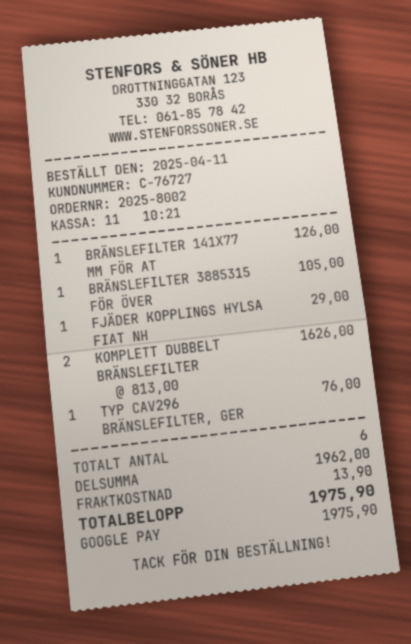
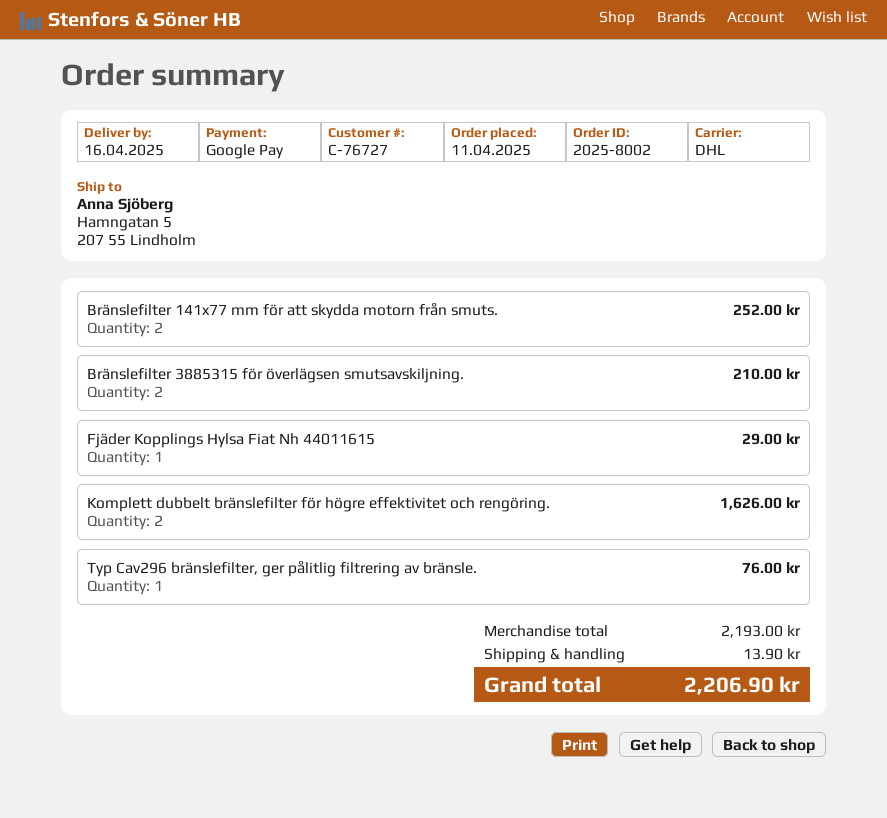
BRÄNSLEFILTER 141X77 MM FÖR AT: 1 for 126.00 -> 2 for 252.00
BRÄNSLEFILTER 3885315 FÖR ÖVER: 1 for 105.00 -> 2 for 210.00
subtotal: 1962.00 -> 2193.00
total: 1975.90 -> 2206.90

